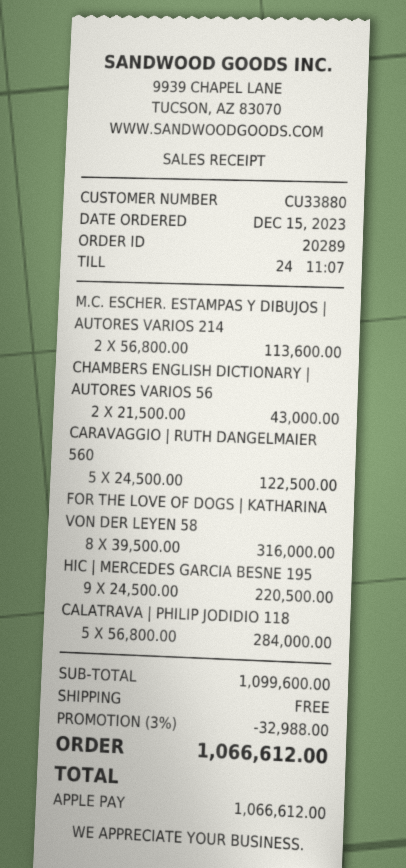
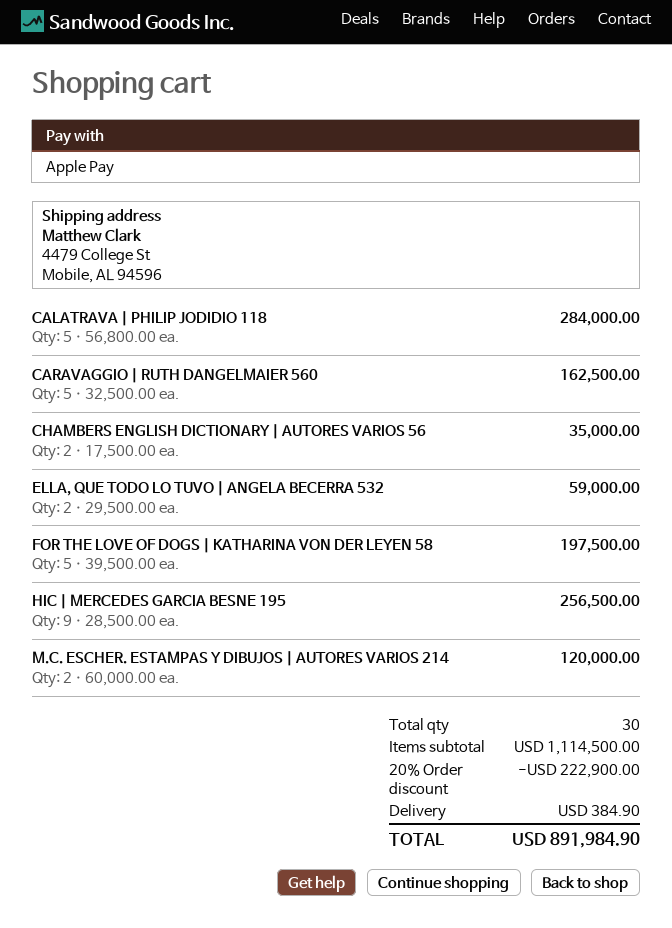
M.C. ESCHER. ESTAMPAS Y DIBUJOS | AUTORES VARIOS 214: 2 x 56800.00 = 113600.00 -> 2 x 60000.00 = 120000.00
CHAMBERS ENGLISH DICTIONARY | AUTORES VARIOS 56: 2 x 21500.00 = 43000.00 -> 2 x 17500.00 = 35000.00
CARAVAGGIO | RUTH DANGELMAIER 560: 5 x 24500.00 = 122500.00 -> 5 x 32500.00 = 162500.00
FOR THE LOVE OF DOGS | KATHARINA VON DER LEYEN 58: 8 x 39500.00 = 316000.00 -> 5 x 39500.00 = 197500.00
HIC | MERCEDES GARCIA BESNE 195: 9 x 24500.00 = 220500.00 -> 9 x 28500.00 = 256500.00
ELLA, QUE TODO LO TUVO | ANGELA BECERRA 532: none -> 2 x 29500.00 = 59000.00
subtotal: 1099600.00 -> 1114500.00
discount: 3% = 32988.00 -> 20% = 222900.00
shipping: 0.00 -> 384.90
total: 1066612.00 -> 891984.90

